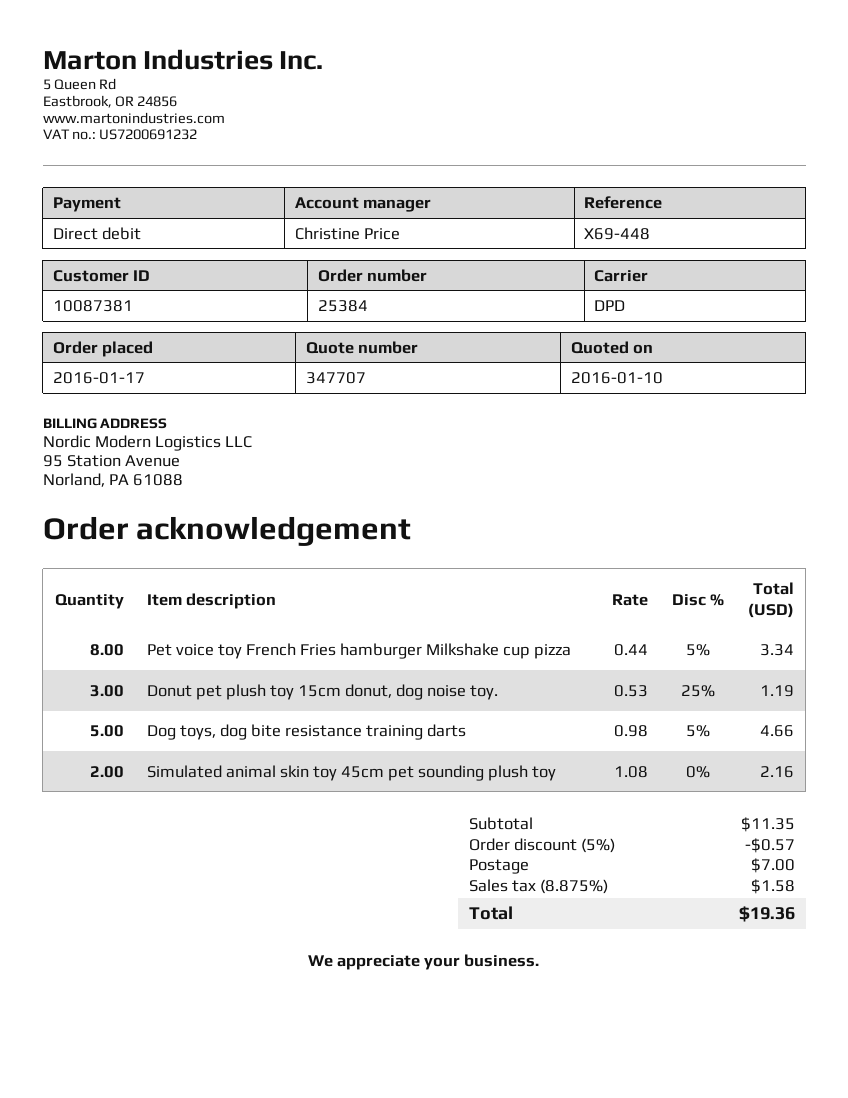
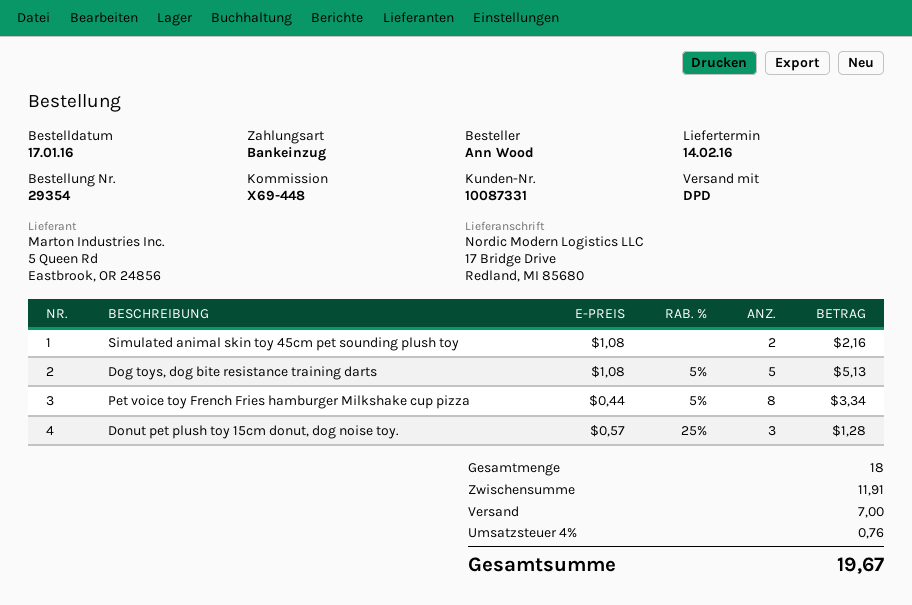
order number: 25384 -> 29354
customer number: 10087381 -> 10087331
Donut pet plush toy 15cm donut, dog noise toy.: 3 x 0.53 - 25% = 1.19 -> 3 x 0.57 - 25% = 1.28
Dog toys, dog bite resistance training darts: 5 x 0.98 - 5% = 4.66 -> 5 x 1.08 - 5% = 5.13
subtotal: 11.35 -> 11.91
discount: 5% = 0.57 -> none
tax: 8.875% = 1.58 -> 4% = 0.76
total: 19.36 -> 19.67

